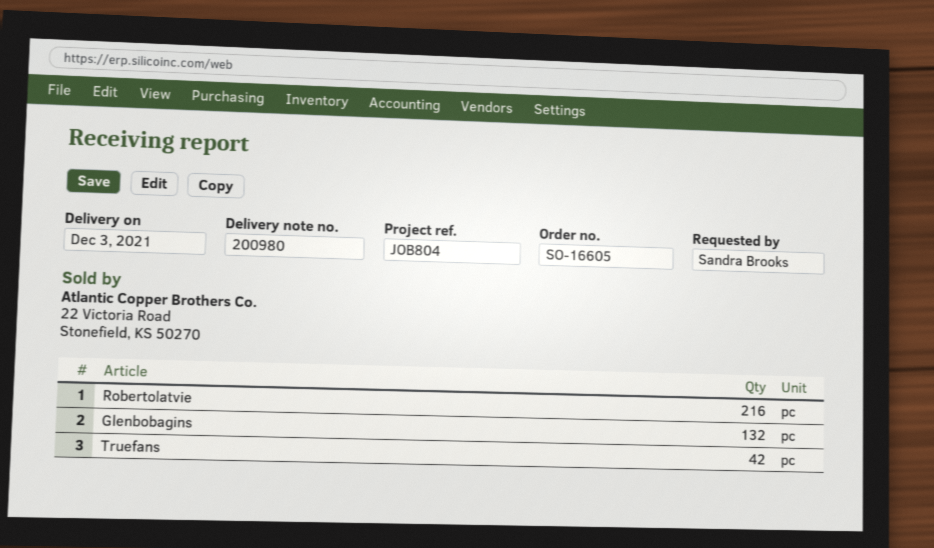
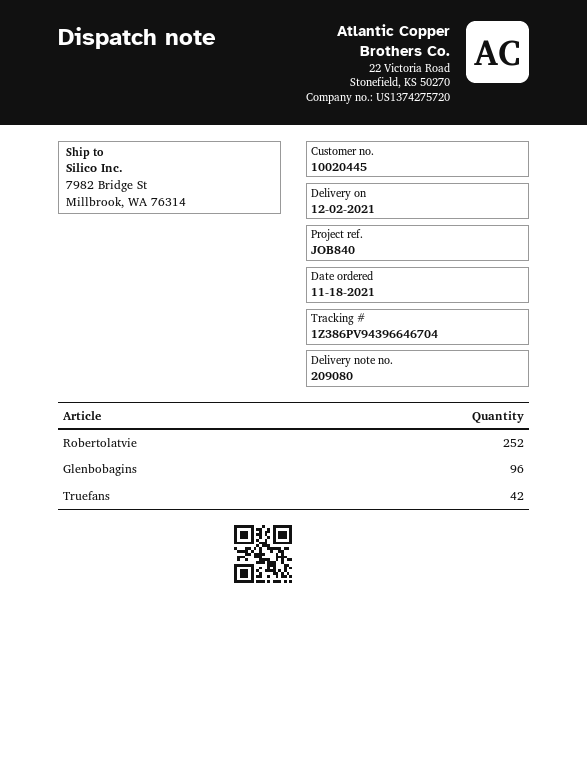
delivery note number: 200980 -> 209080
delivery date: 2021-12-03 -> 2021-12-02
reference: JOB804 -> JOB840
Robertolatvie: 216 -> 252
Glenbobagins: 132 -> 96

